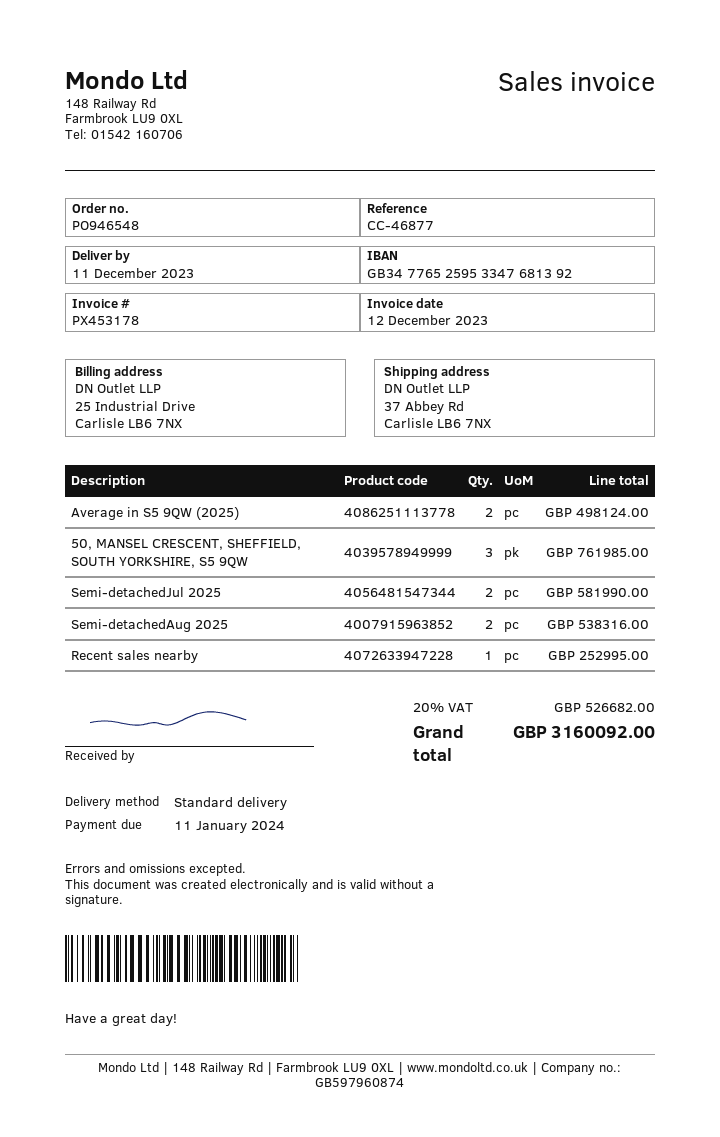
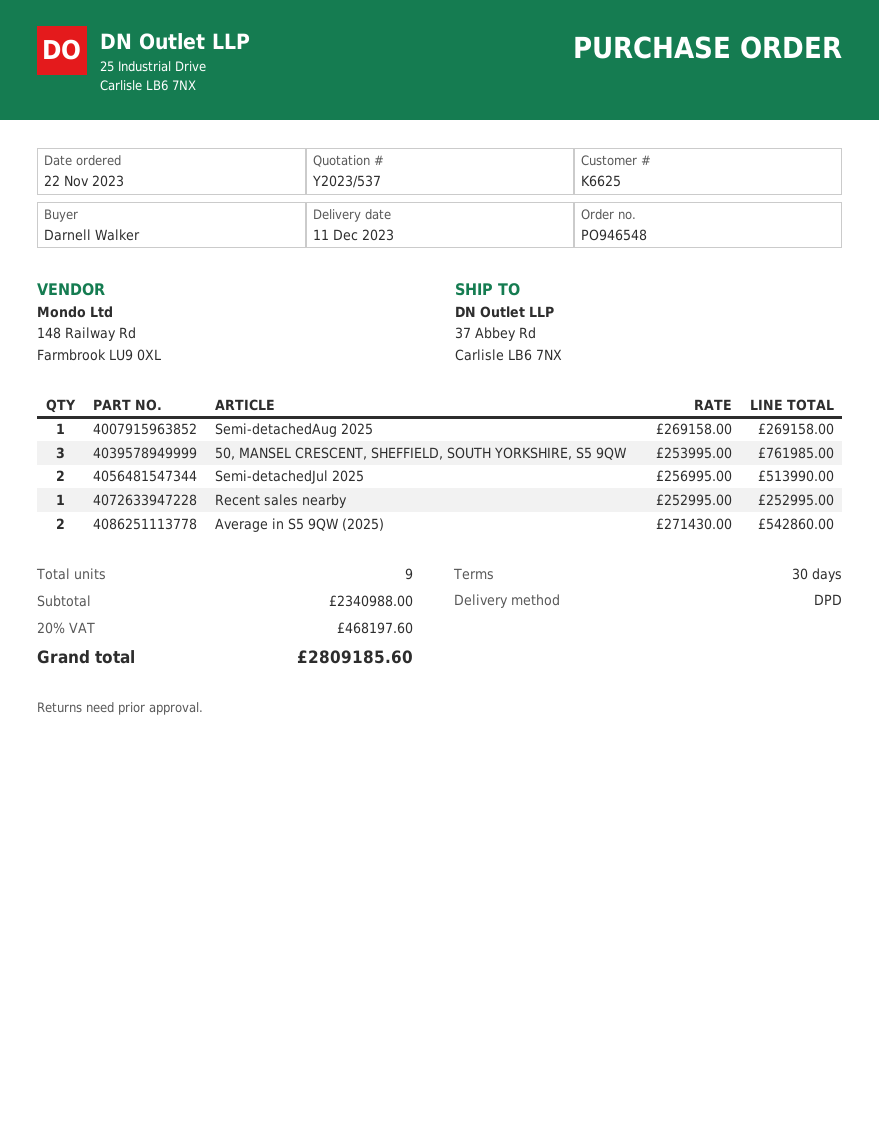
shipping method: standard -> DPD
Average in S5 9QW (2025): 2 for 498124.00 -> 2 for 542860.00
Semi-detachedJul 2025: 2 for 581990.00 -> 2 for 513990.00
Semi-detachedAug 2025: 2 for 538316.00 -> 1 for 269158.00
tax: 20% = 526682.00 -> 20% = 468197.60
total: 3160092.00 -> 2809185.60

